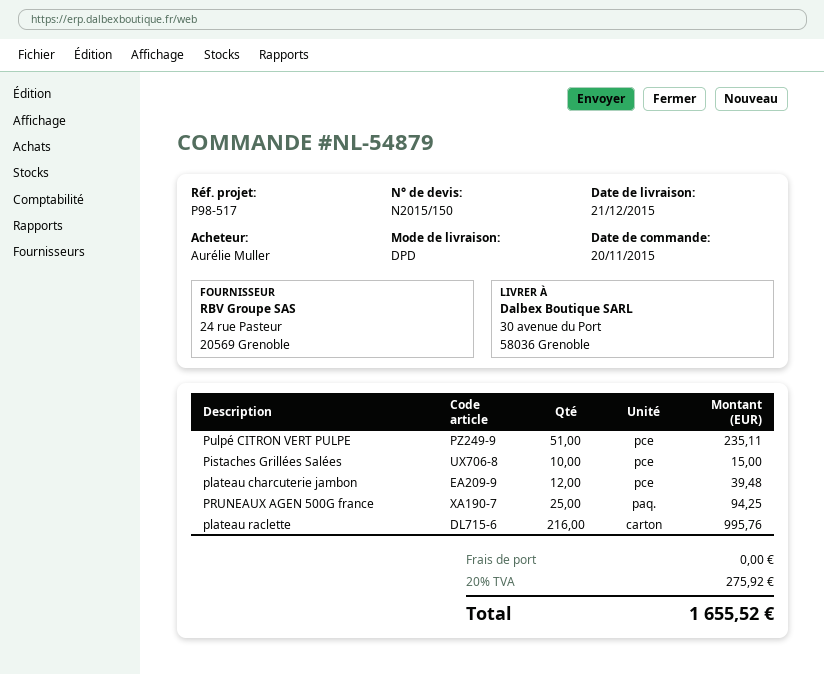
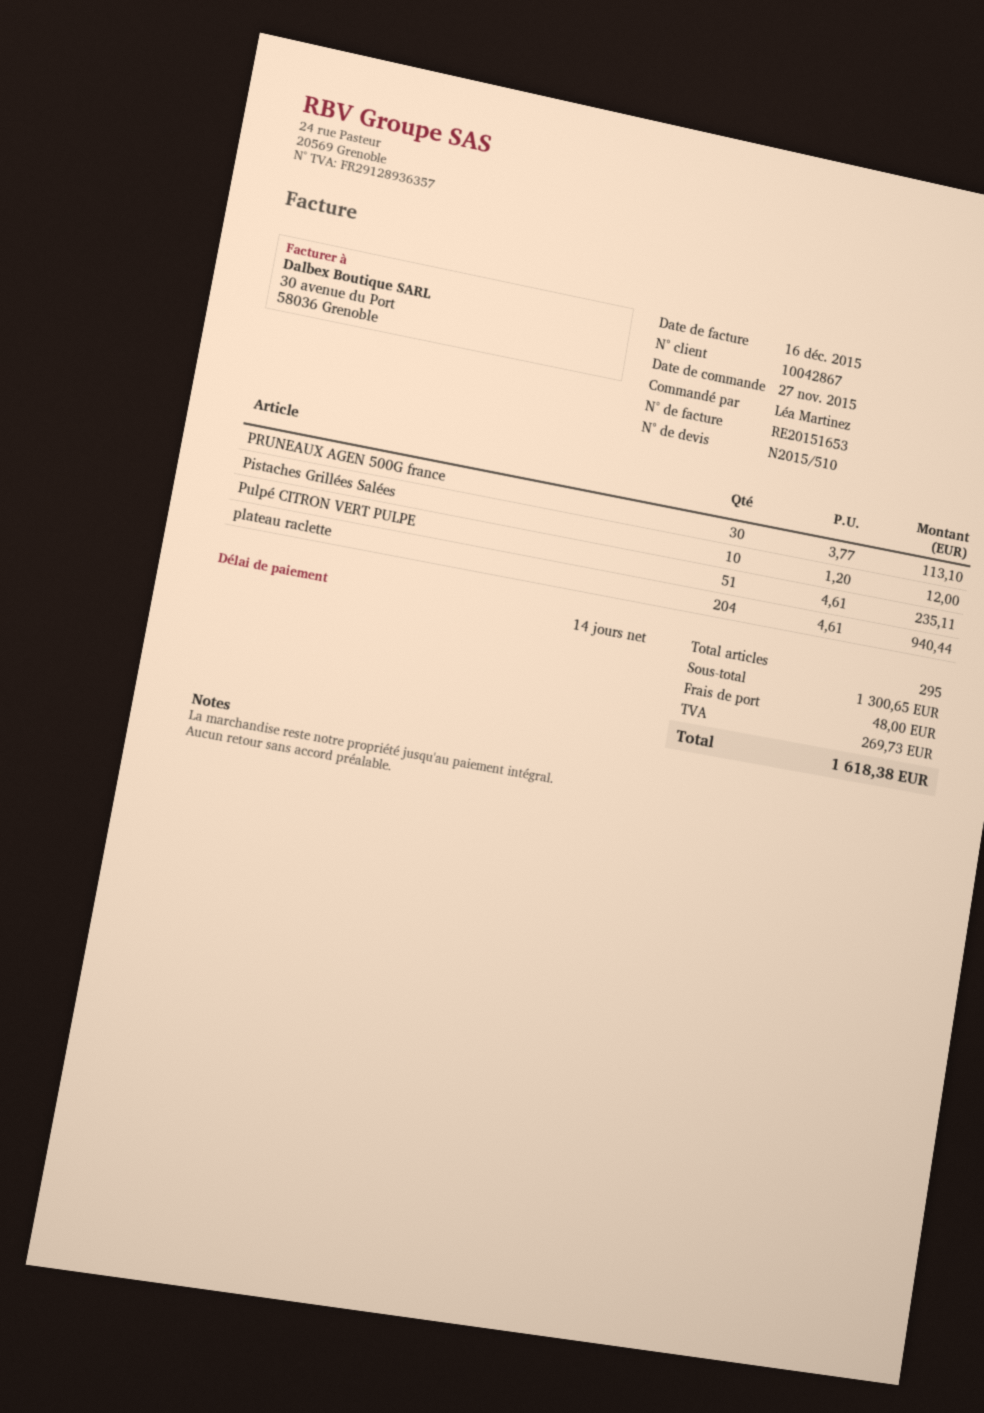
quote number: N2015/150 -> N2015/510
order date: 2015-11-20 -> 2015-11-27
ordered by: Aurélie Muller -> Léa Martinez
Pistaches Grillées Salées: 10 for 15.00 -> 10 for 12.00
plateau charcuterie jambon: 12 for 39.48 -> none
PRUNEAUX AGEN 500G france: 25 for 94.25 -> 30 for 113.10
plateau raclette: 216 for 995.76 -> 204 for 940.44
shipping: 0.00 -> 48.00
tax: 275.92 -> 269.73
total: 1655.52 -> 1618.38

